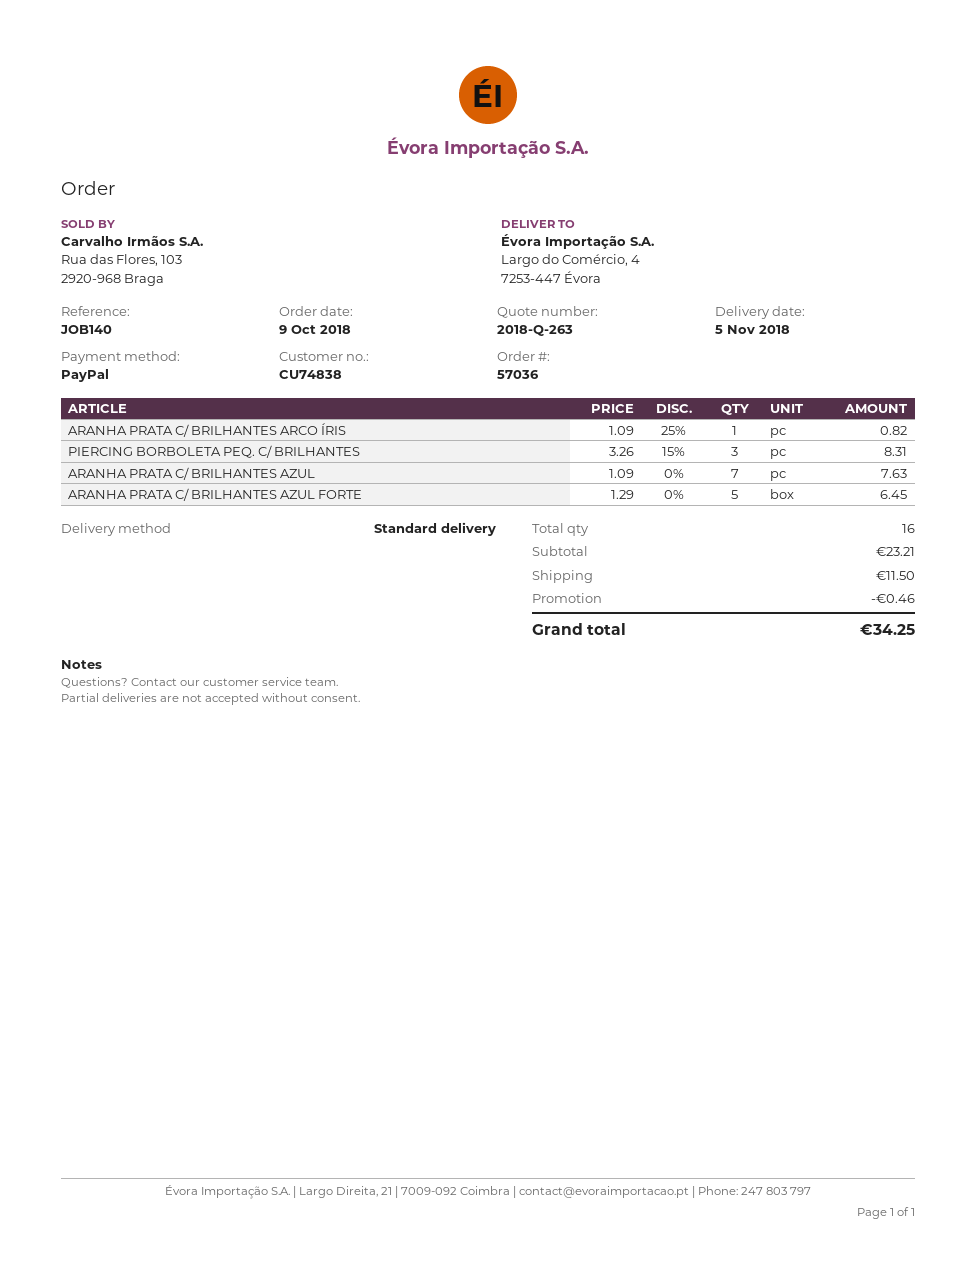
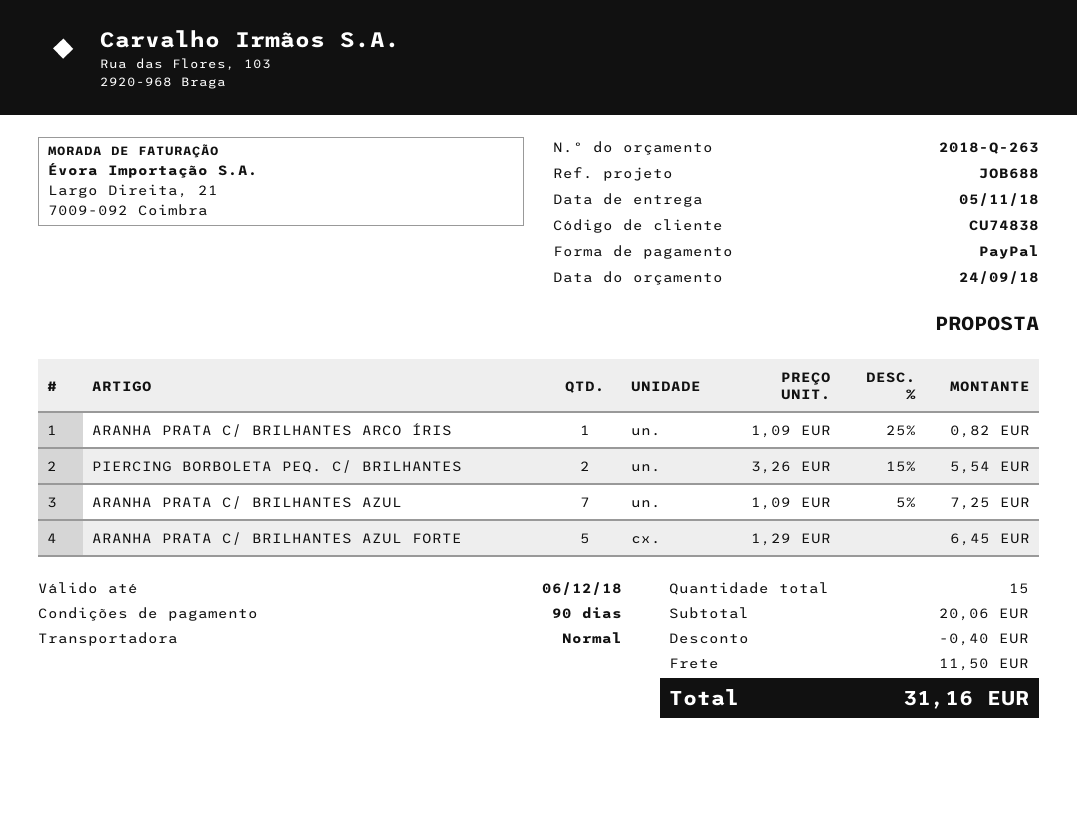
reference: JOB140 -> JOB688
PIERCING BORBOLETA PEQ. C/ BRILHANTES: 3 x 3.26 - 15% = 8.31 -> 2 x 3.26 - 15% = 5.54
ARANHA PRATA C/ BRILHANTES AZUL: 7 x 1.09 = 7.63 -> 7 x 1.09 - 5% = 7.25
total quantity: 16 -> 15
subtotal: 23.21 -> 20.06
discount: 0.46 -> 0.40
total: 34.25 -> 31.16

